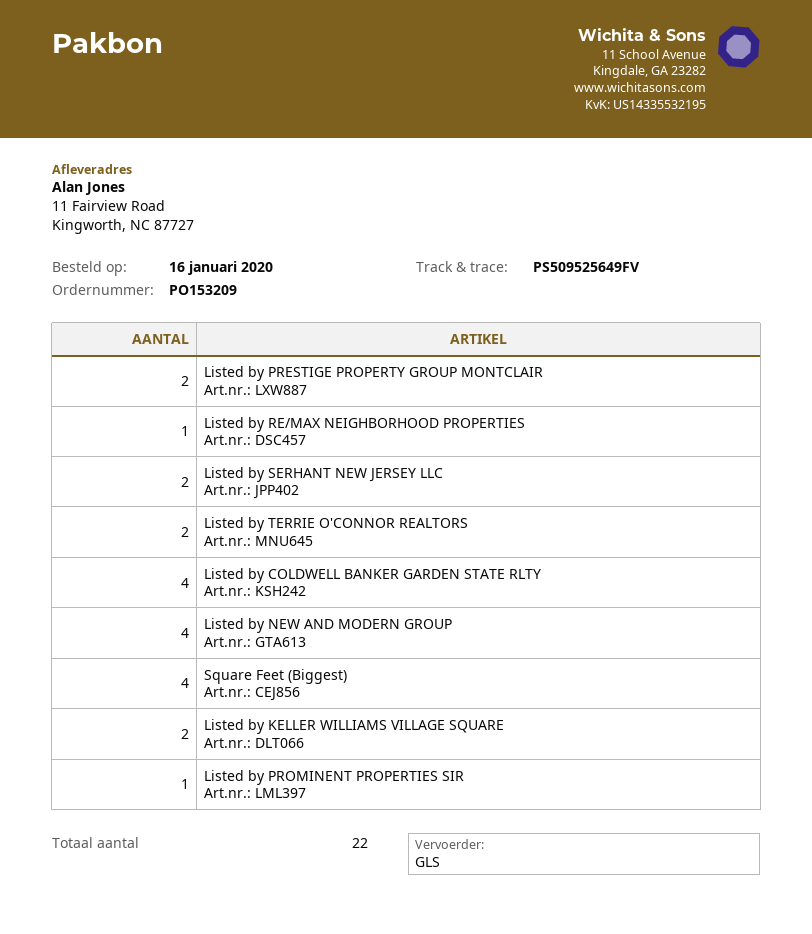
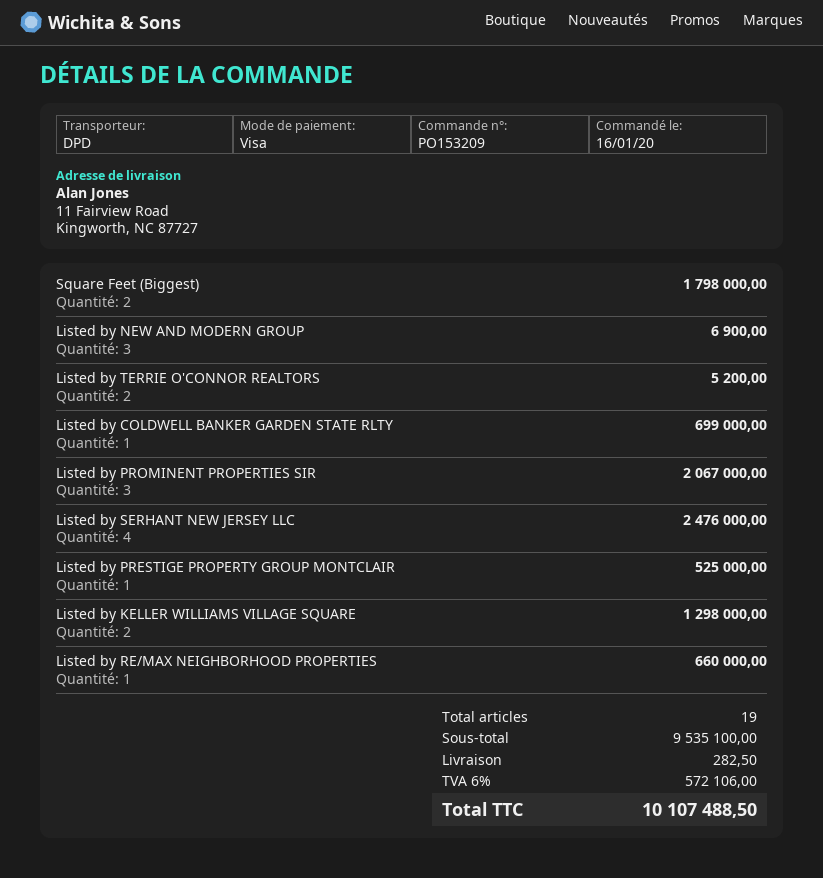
shipping method: GLS -> DPD
Listed by PRESTIGE PROPERTY GROUP MONTCLAIR: 2 -> 1
Listed by SERHANT NEW JERSEY LLC: 2 -> 4
Listed by COLDWELL BANKER GARDEN STATE RLTY: 4 -> 1
Listed by NEW AND MODERN GROUP: 4 -> 3
Square Feet (Biggest): 4 -> 2
Listed by PROMINENT PROPERTIES SIR: 1 -> 3
total quantity: 22 -> 19

